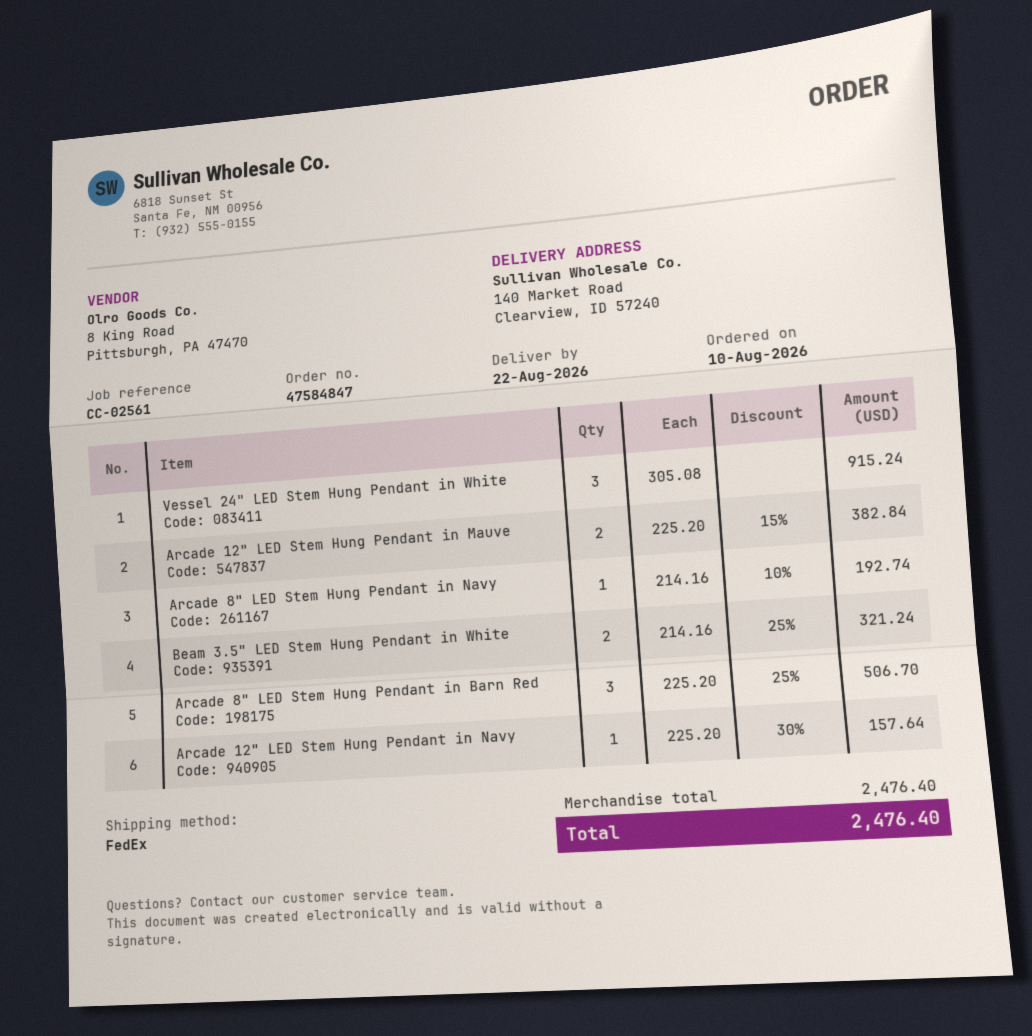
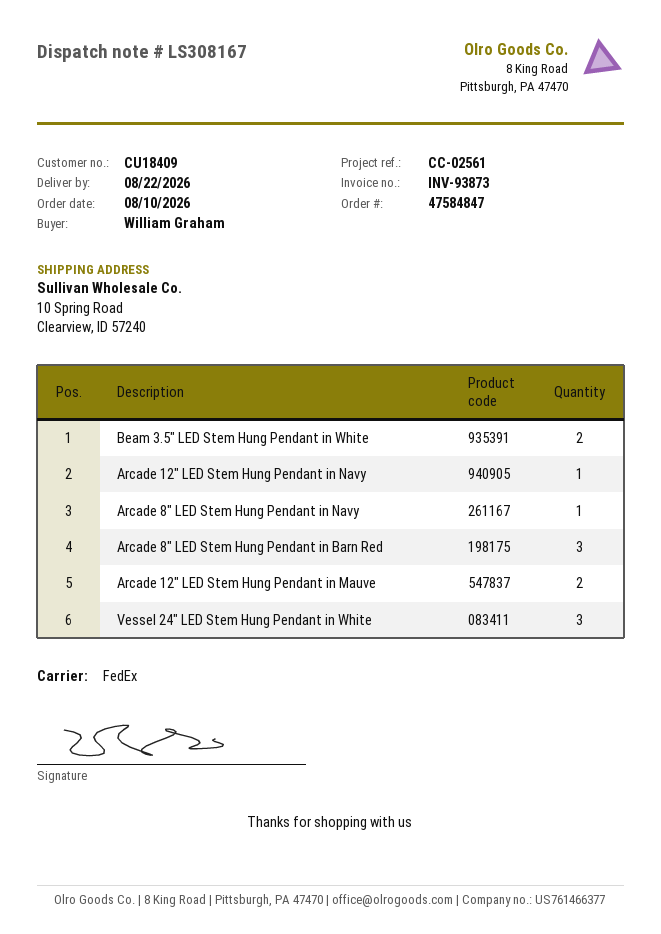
ship to: 140 Market Road, Clearview, ID 57240 -> 10 Spring Road, Clearview, ID 57240

